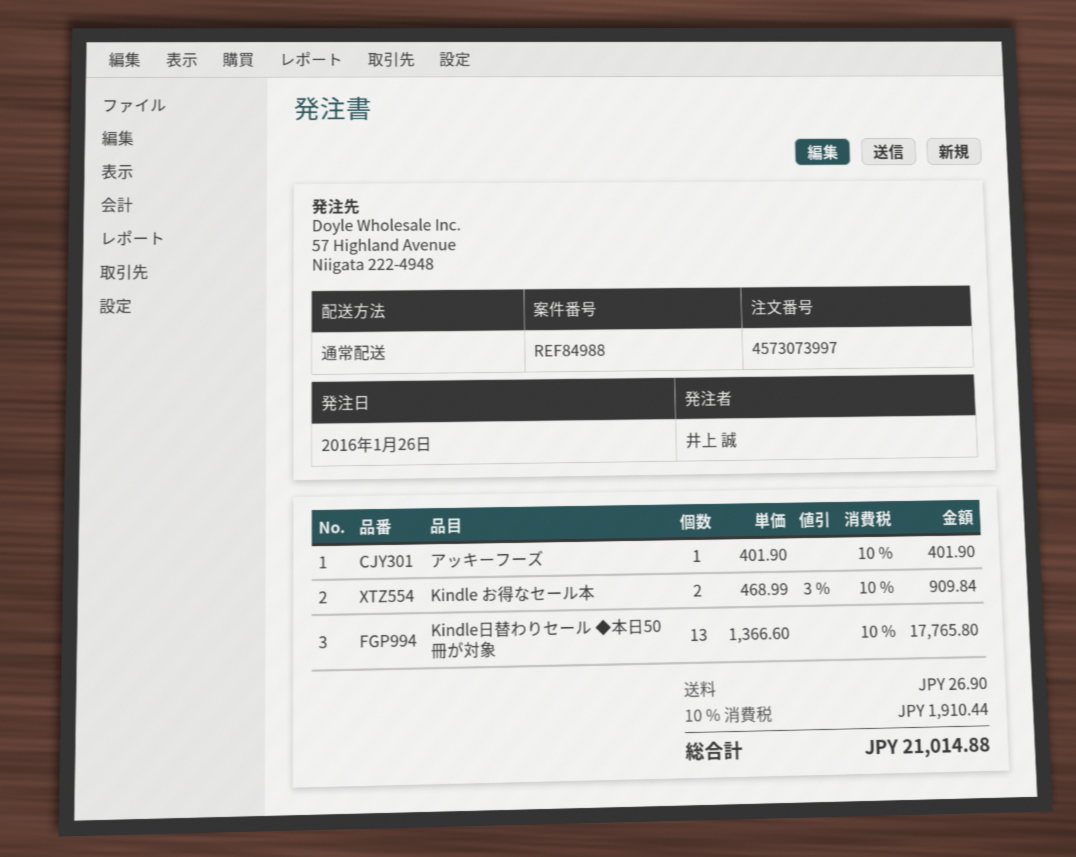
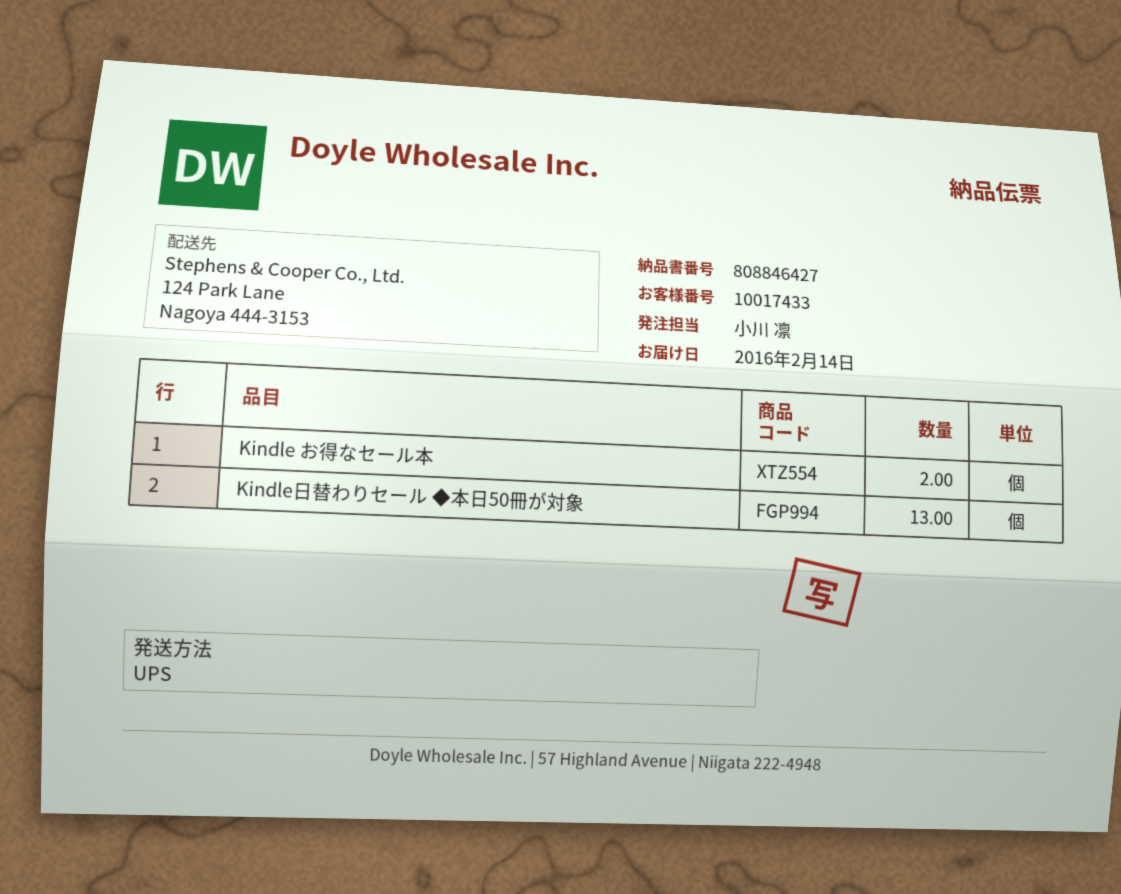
ordered by: 井上 誠 -> 小川 凛
shipping method: standard -> UPS
アッキーフーズ: 1 -> none

